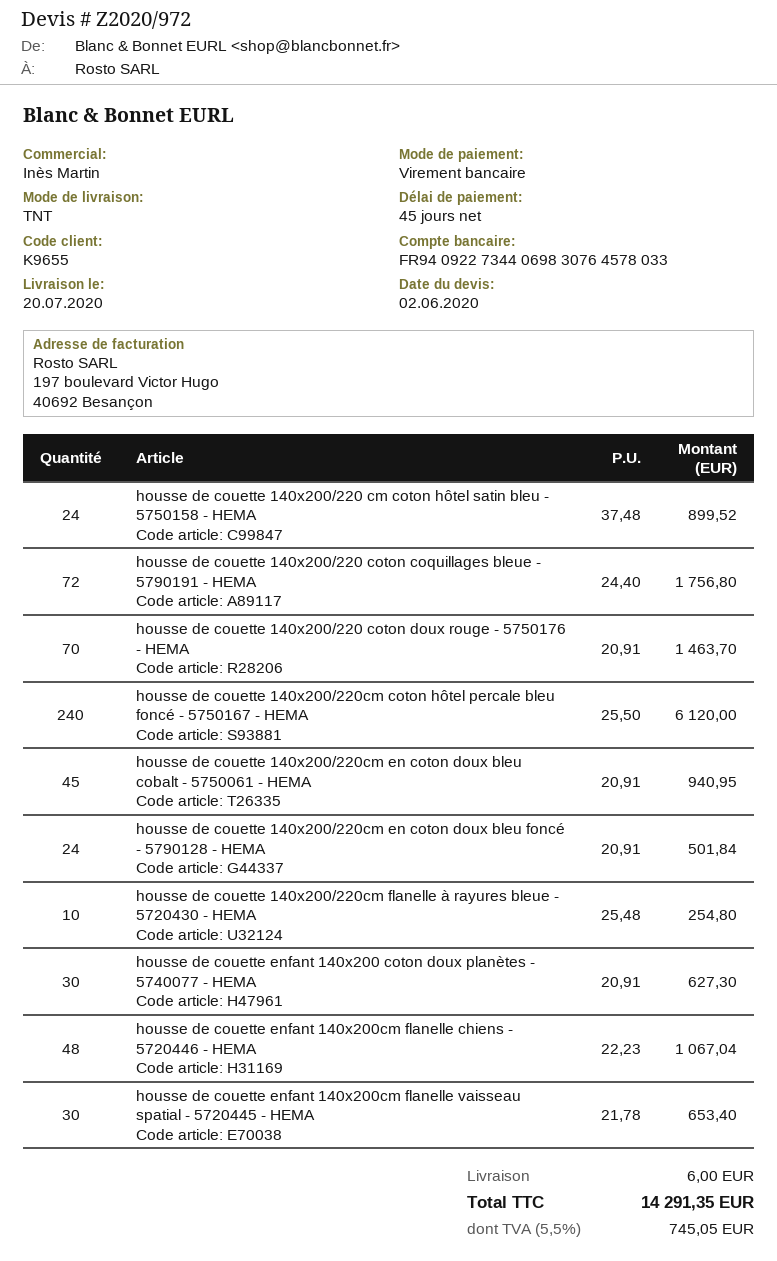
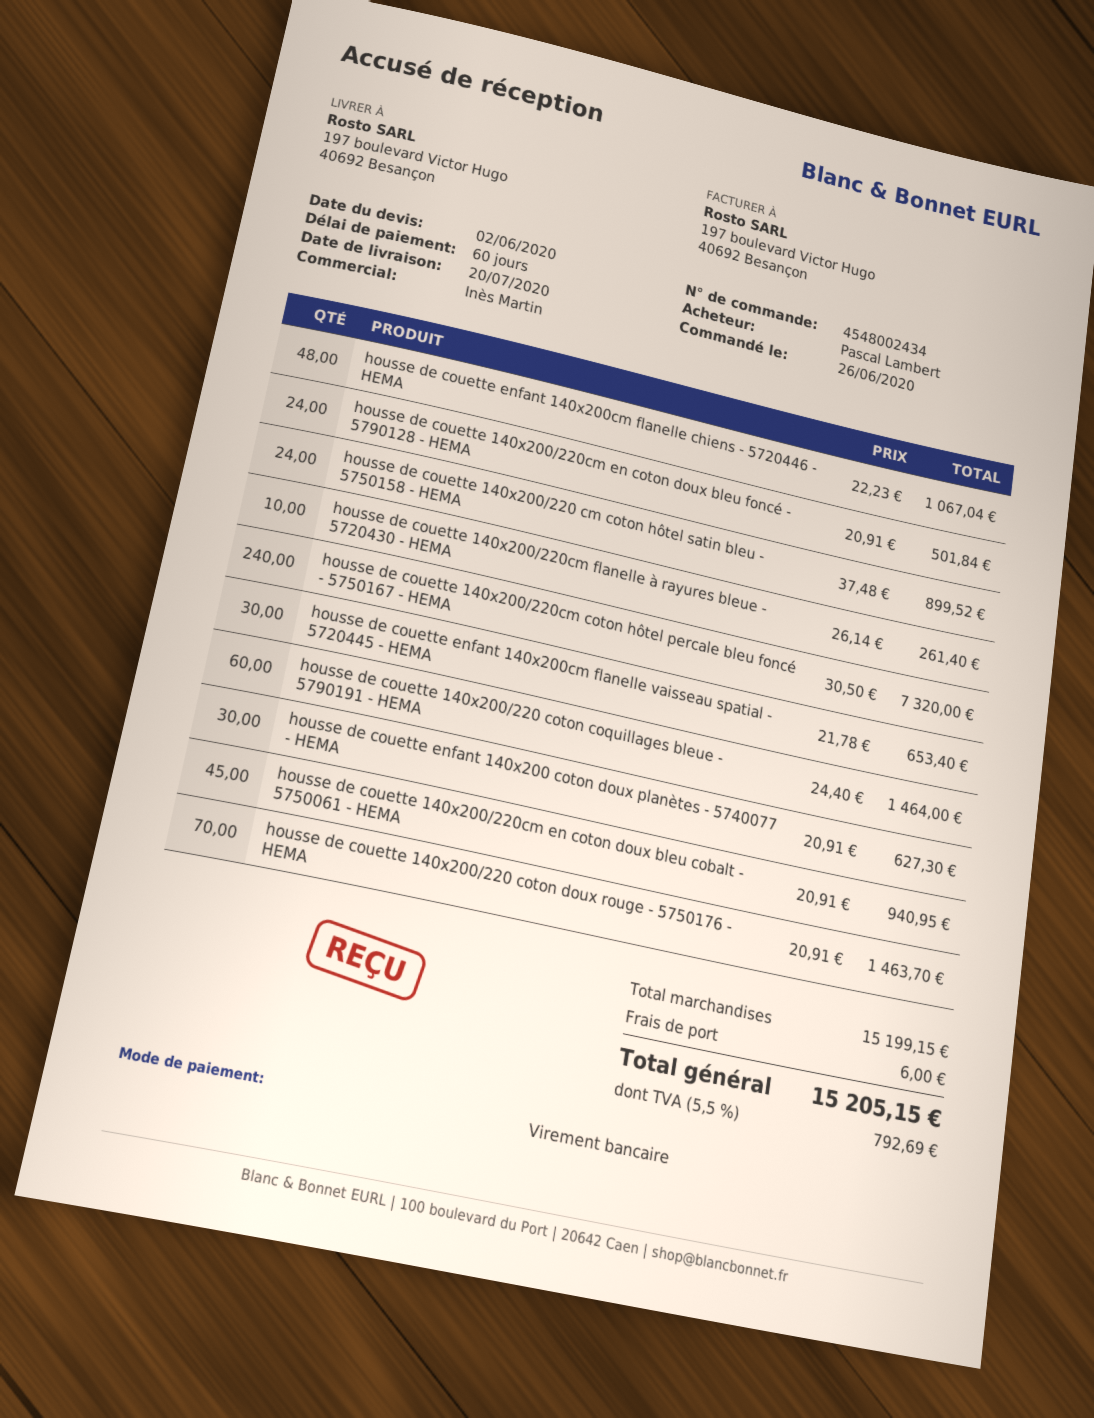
payment terms: 45 days -> 60 days
housse de couette 140x200/220 coton coquillages bleue - 5790191 - HEMA: 72 x 24.40 = 1756.80 -> 60 x 24.40 = 1464.00
housse de couette 140x200/220cm coton hôtel percale bleu foncé - 5750167 - HEMA: 240 x 25.50 = 6120.00 -> 240 x 30.50 = 7320.00
housse de couette 140x200/220cm flanelle à rayures bleue - 5720430 - HEMA: 10 x 25.48 = 254.80 -> 10 x 26.14 = 261.40
tax: 5.5% = 745.05 -> 5.5% = 792.69
total: 14291.35 -> 15205.15

